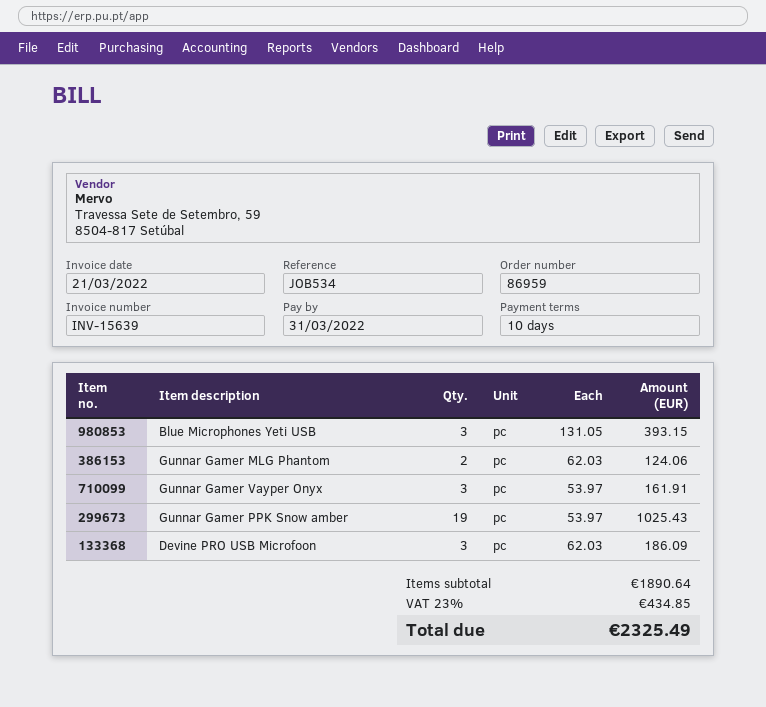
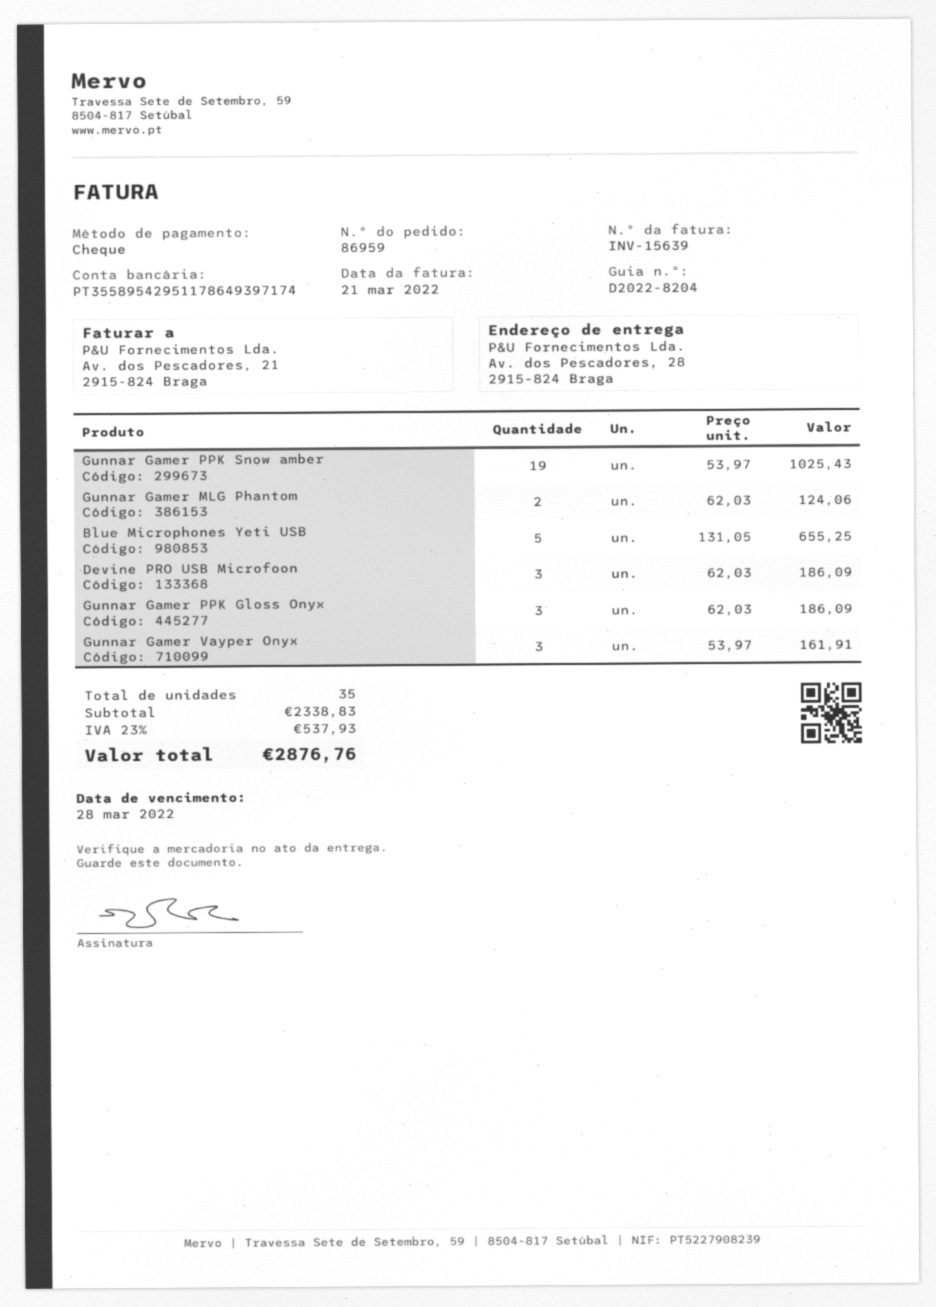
due date: 2022-03-31 -> 2022-03-28
Blue Microphones Yeti USB: 3 x 131.05 = 393.15 -> 5 x 131.05 = 655.25
Gunnar Gamer PPK Gloss Onyx: none -> 3 x 62.03 = 186.09
subtotal: 1890.64 -> 2338.83
tax: 23% = 434.85 -> 23% = 537.93
total: 2325.49 -> 2876.76

